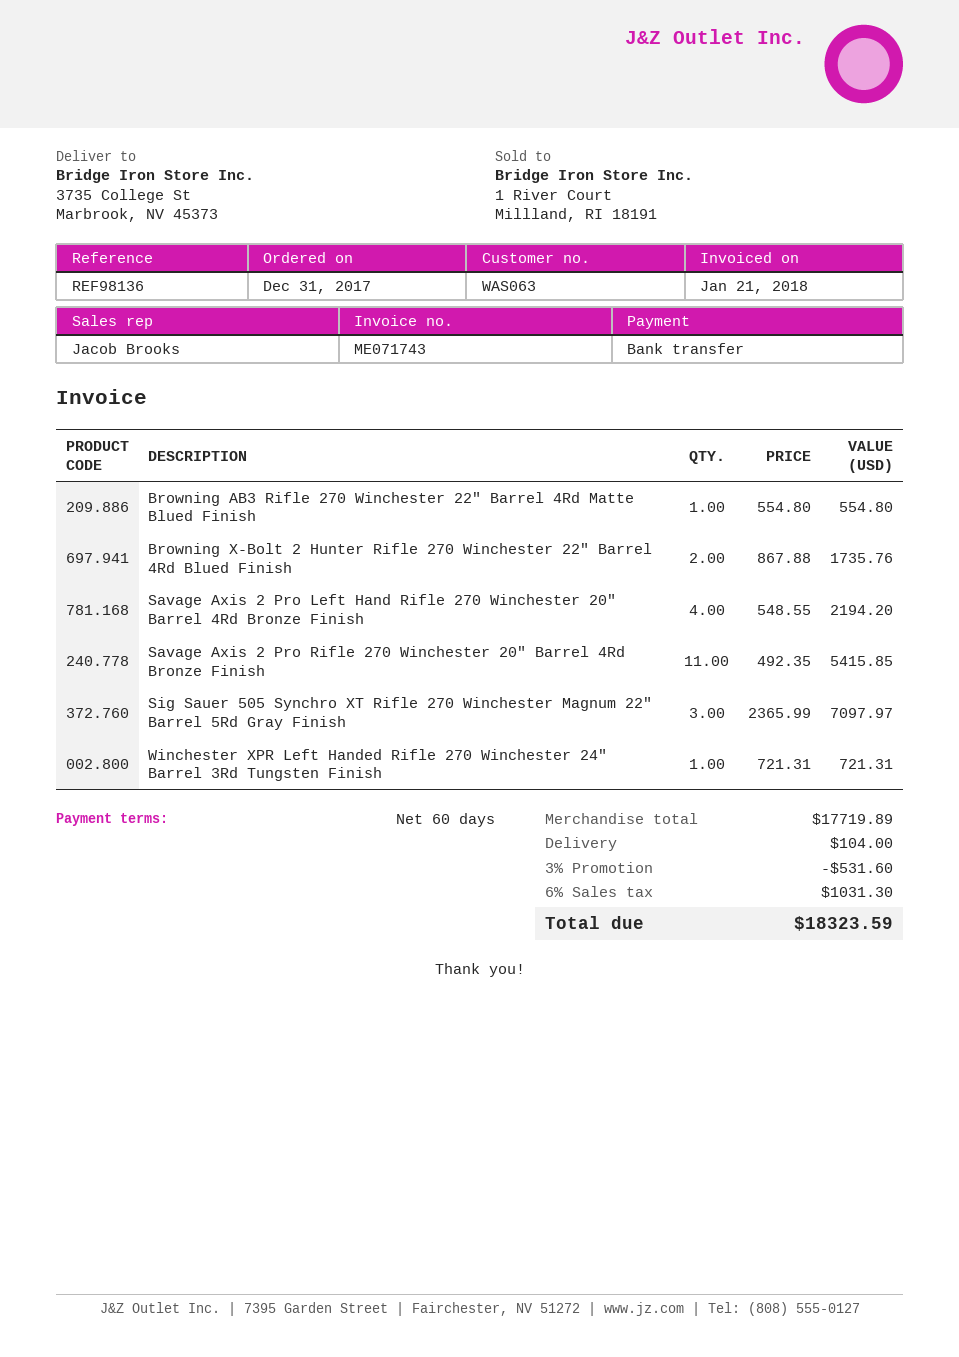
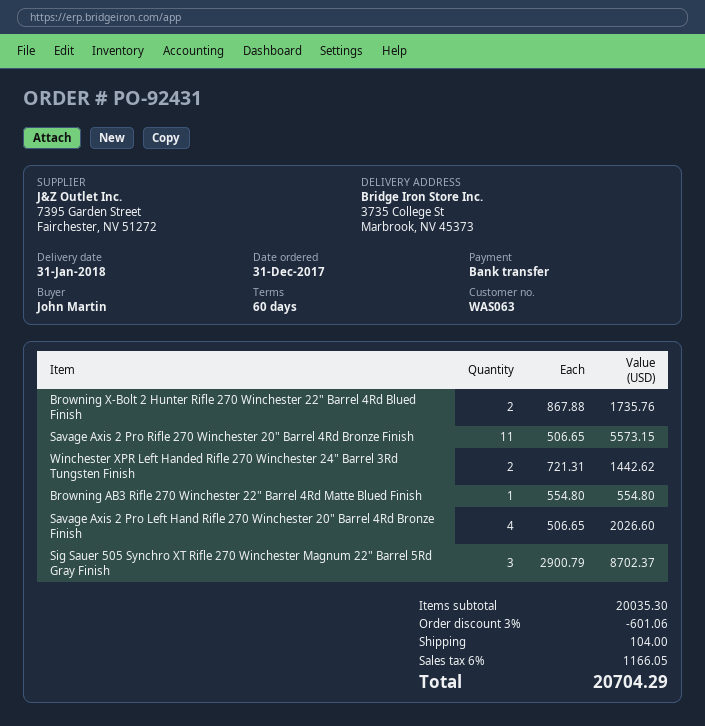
Savage Axis 2 Pro Left Hand Rifle 270 Winchester 20" Barrel 4Rd Bronze Finish: 4 x 548.55 = 2194.20 -> 4 x 506.65 = 2026.60
Savage Axis 2 Pro Rifle 270 Winchester 20" Barrel 4Rd Bronze Finish: 11 x 492.35 = 5415.85 -> 11 x 506.65 = 5573.15
Sig Sauer 505 Synchro XT Rifle 270 Winchester Magnum 22" Barrel 5Rd Gray Finish: 3 x 2365.99 = 7097.97 -> 3 x 2900.79 = 8702.37
Winchester XPR Left Handed Rifle 270 Winchester 24" Barrel 3Rd Tungsten Finish: 1 x 721.31 = 721.31 -> 2 x 721.31 = 1442.62
subtotal: 17719.89 -> 20035.30
discount: 3% = 531.60 -> 3% = 601.06
tax: 6% = 1031.30 -> 6% = 1166.05
total: 18323.59 -> 20704.29

